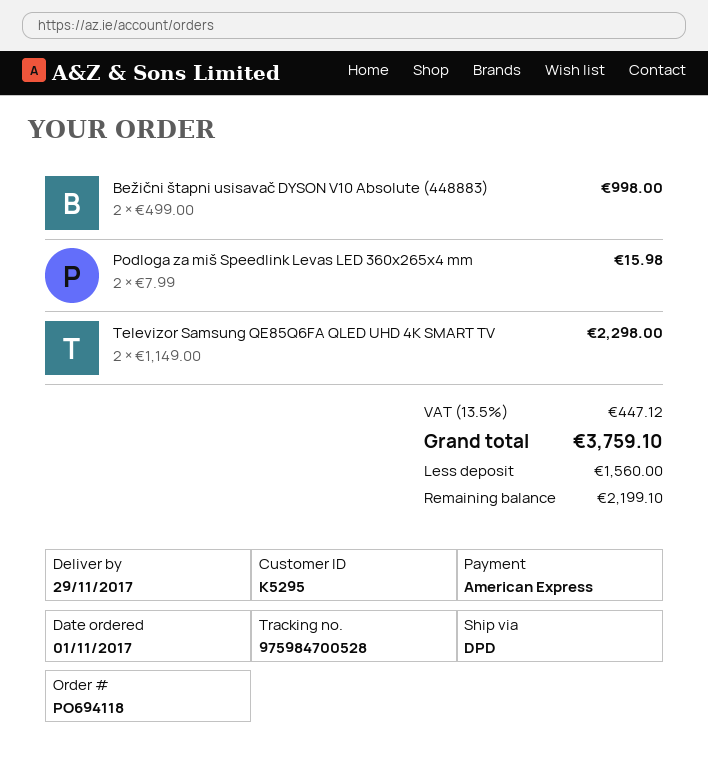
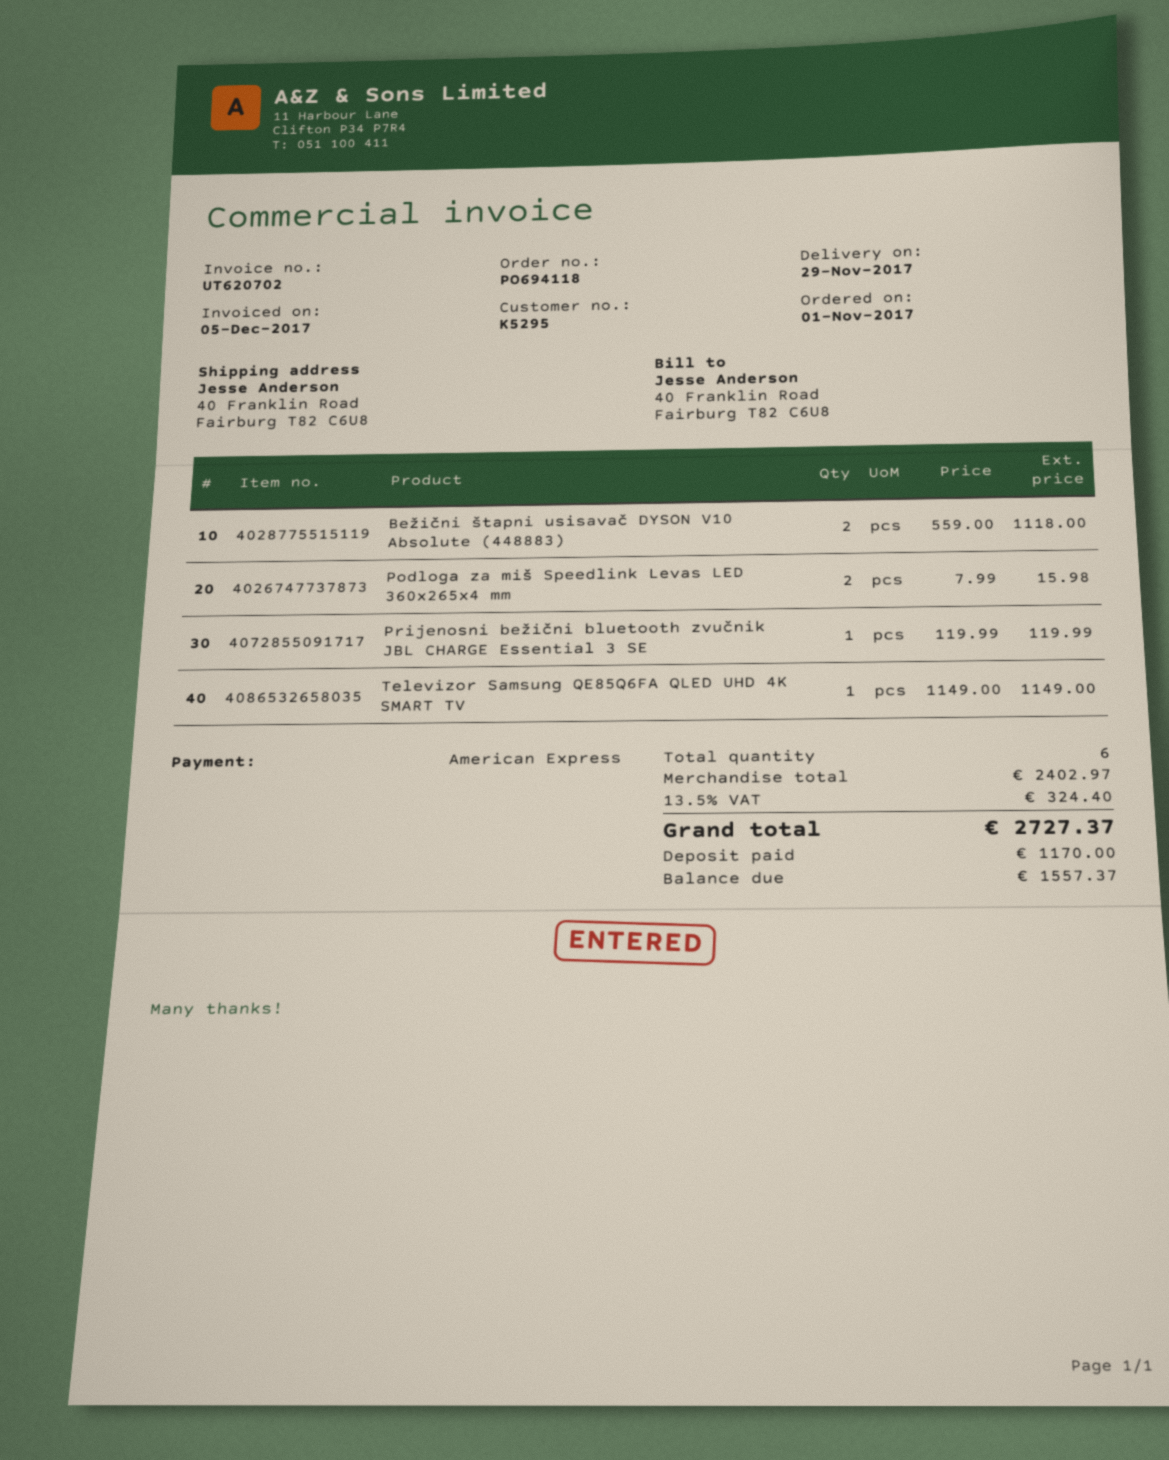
Bežični štapni usisavač DYSON V10 Absolute (448883): 2 x 499.00 = 998.00 -> 2 x 559.00 = 1118.00
Televizor Samsung QE85Q6FA QLED UHD 4K SMART TV: 2 x 1149.00 = 2298.00 -> 1 x 1149.00 = 1149.00
Prijenosni bežični bluetooth zvučnik JBL CHARGE Essential 3 SE: none -> 1 x 119.99 = 119.99
tax: 13.5% = 447.12 -> 13.5% = 324.40
total: 3759.10 -> 2727.37
deposit: 1560.00 -> 1170.00
balance: 2199.10 -> 1557.37

